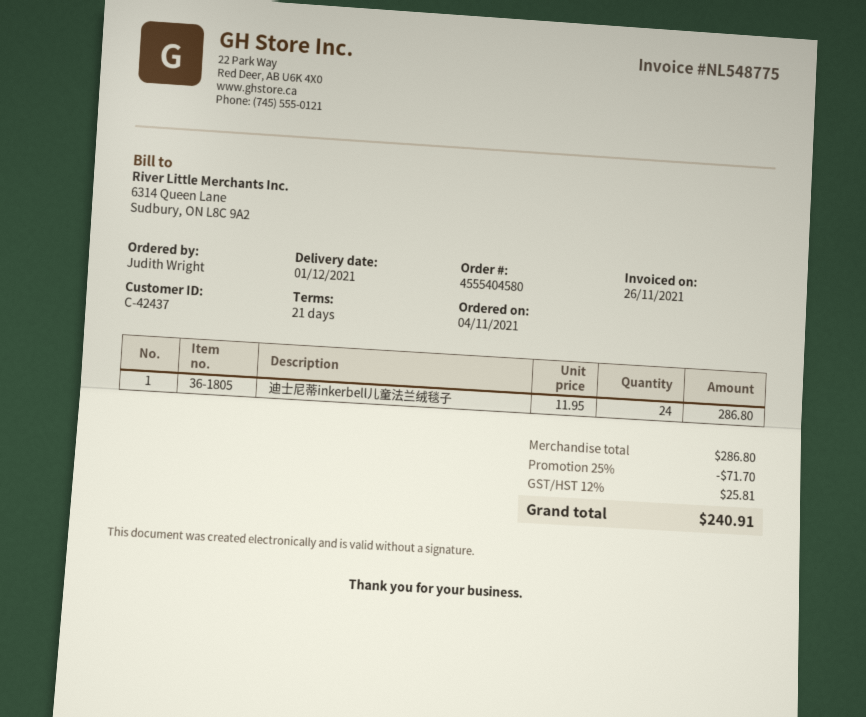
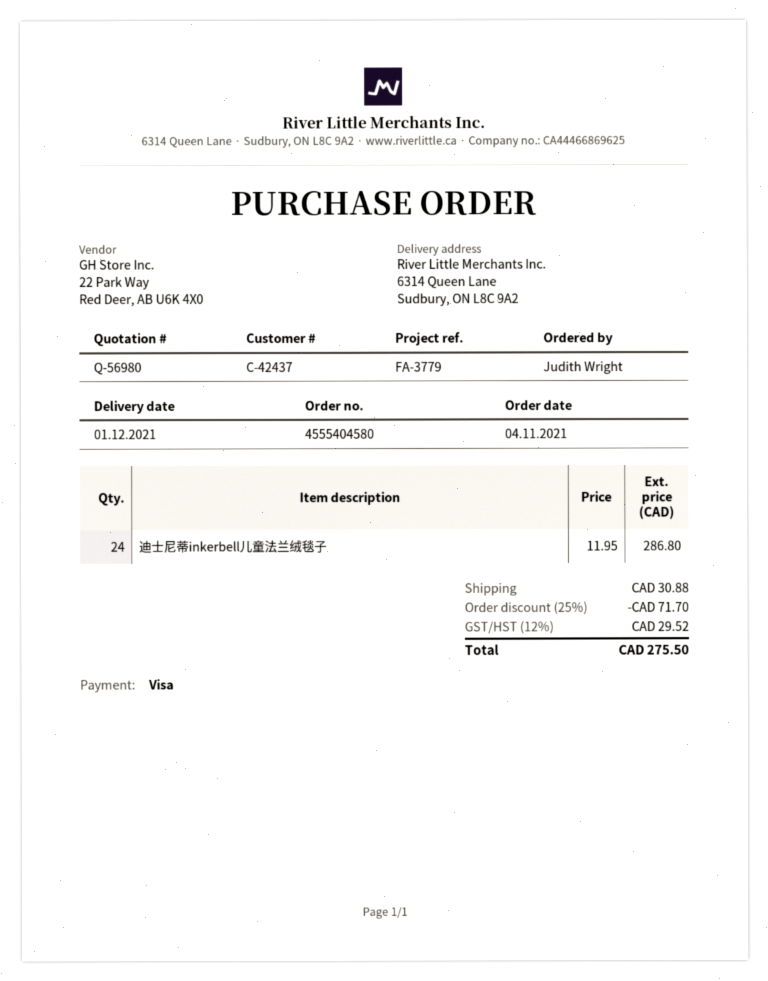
shipping: none -> 30.88
tax: 12% = 25.81 -> 12% = 29.52
total: 240.91 -> 275.50

